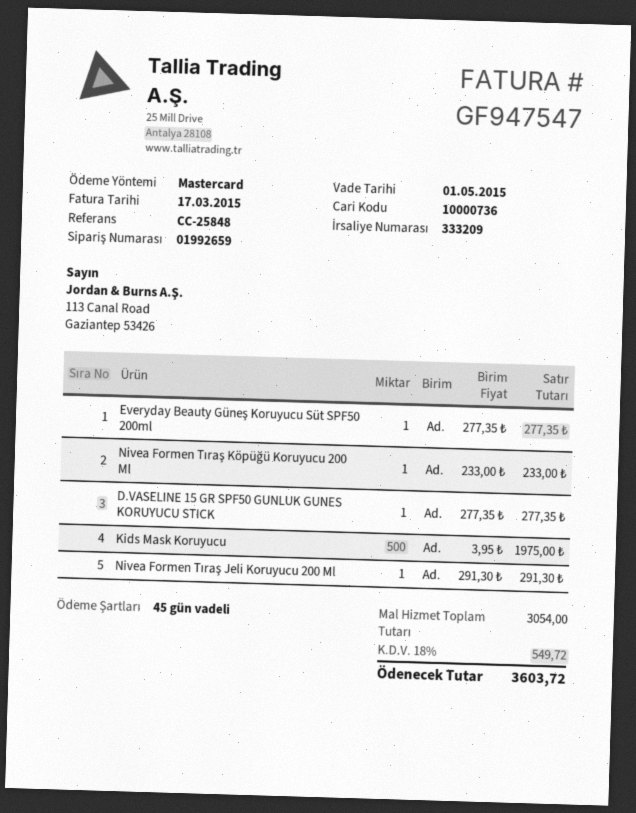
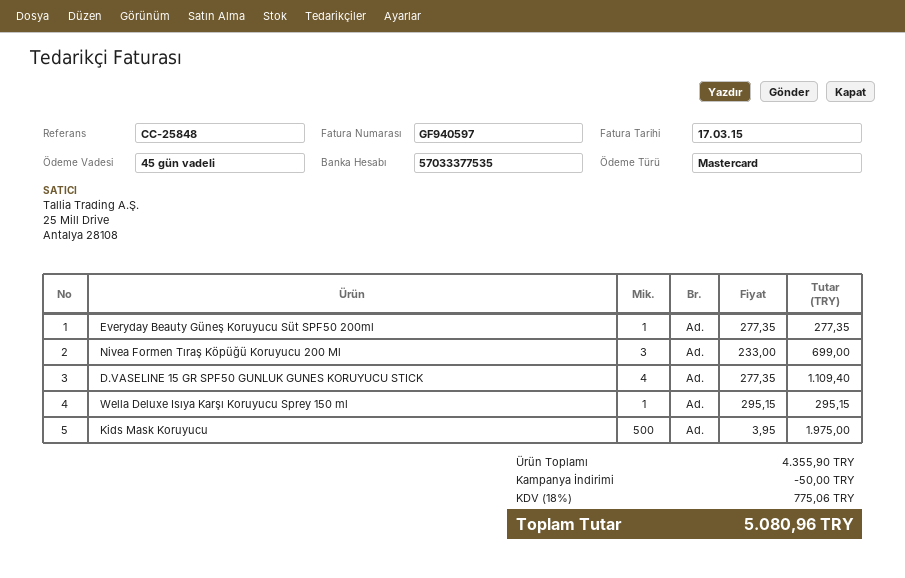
invoice number: GF947547 -> GF940597
Nivea Formen Tıraş Köpüğü Koruyucu 200 Ml: 1 x 233.00 = 233.00 -> 3 x 233.00 = 699.00
D.VASELINE 15 GR SPF50 GUNLUK GUNES KORUYUCU STICK: 1 x 277.35 = 277.35 -> 4 x 277.35 = 1109.40
Nivea Formen Tıraş Jeli Koruyucu 200 Ml: 1 x 291.30 = 291.30 -> none
Wella Deluxe Isıya Karşı Koruyucu Sprey 150 ml: none -> 1 x 295.15 = 295.15
subtotal: 3054.00 -> 4355.90
discount: none -> 50.00
tax: 18% = 549.72 -> 18% = 775.06
total: 3603.72 -> 5080.96

